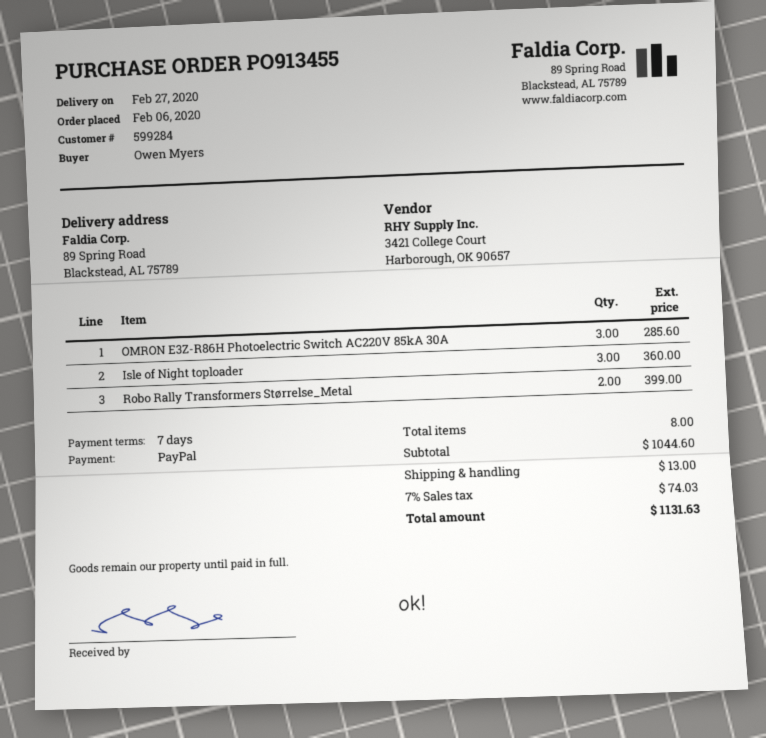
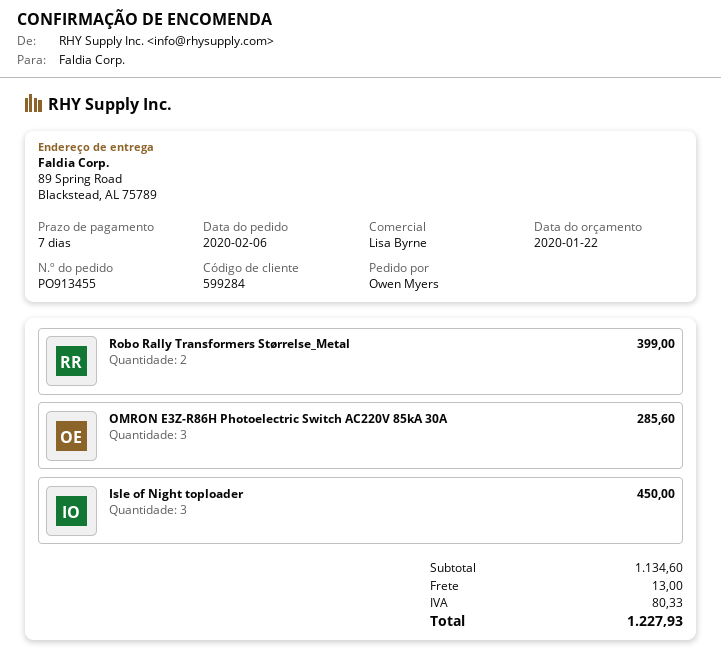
Isle of Night toploader: 3 for 360.00 -> 3 for 450.00
subtotal: 1044.60 -> 1134.60
tax: 74.03 -> 80.33
total: 1131.63 -> 1227.93

